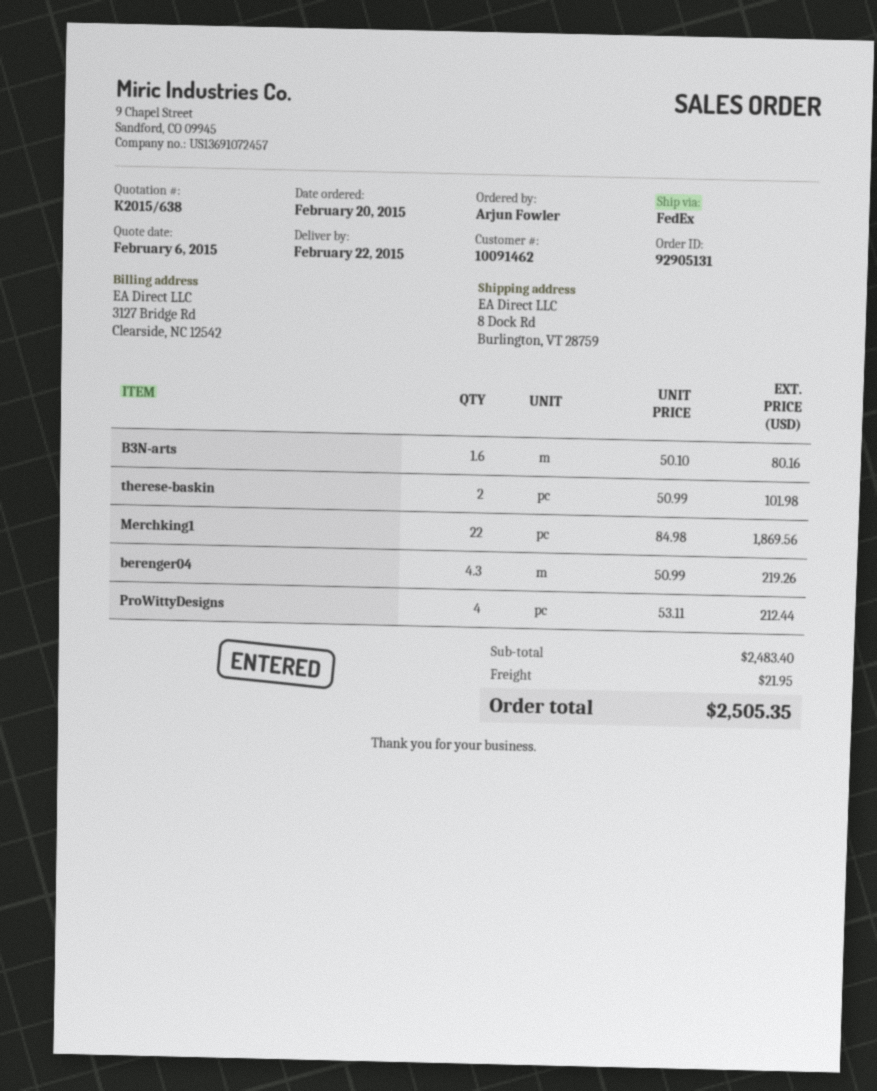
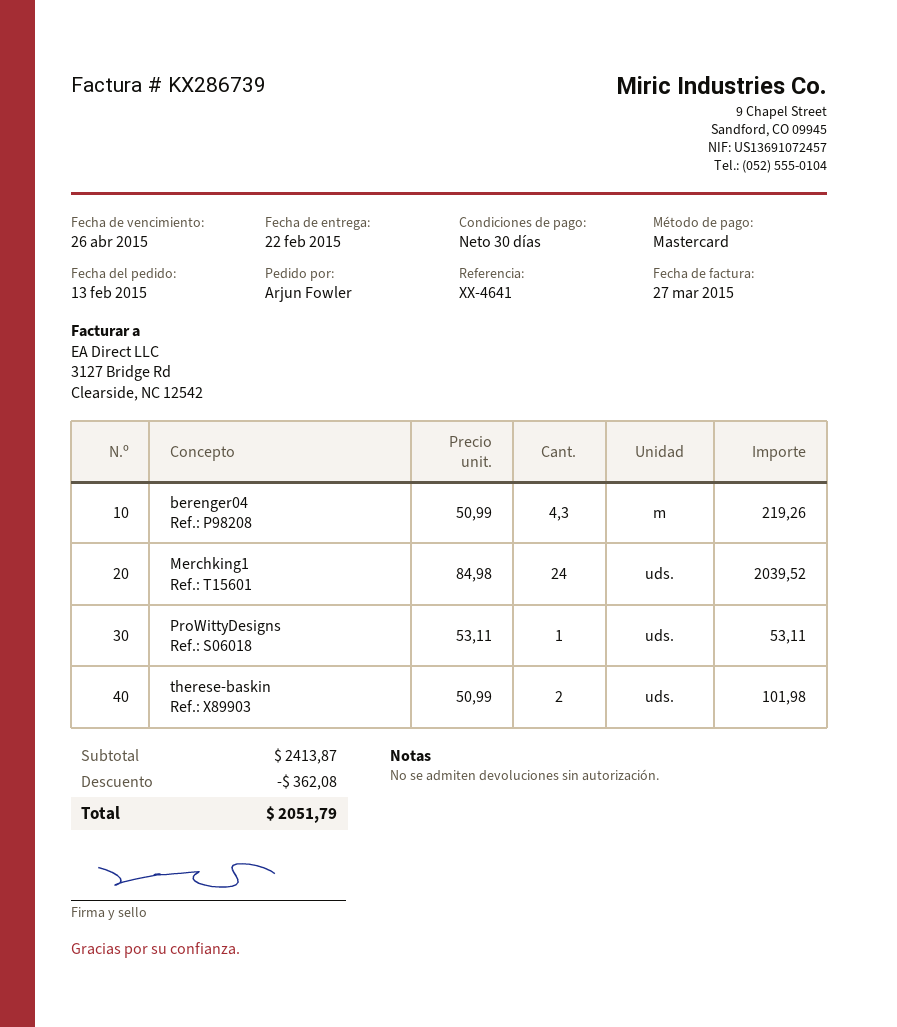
order date: 2015-02-20 -> 2015-02-13
B3N-arts: 1.6 x 50.10 = 80.16 -> none
Merchking1: 22 x 84.98 = 1869.56 -> 24 x 84.98 = 2039.52
ProWittyDesigns: 4 x 53.11 = 212.44 -> 1 x 53.11 = 53.11
subtotal: 2483.40 -> 2413.87
discount: none -> 362.08
shipping: 21.95 -> none
total: 2505.35 -> 2051.79

